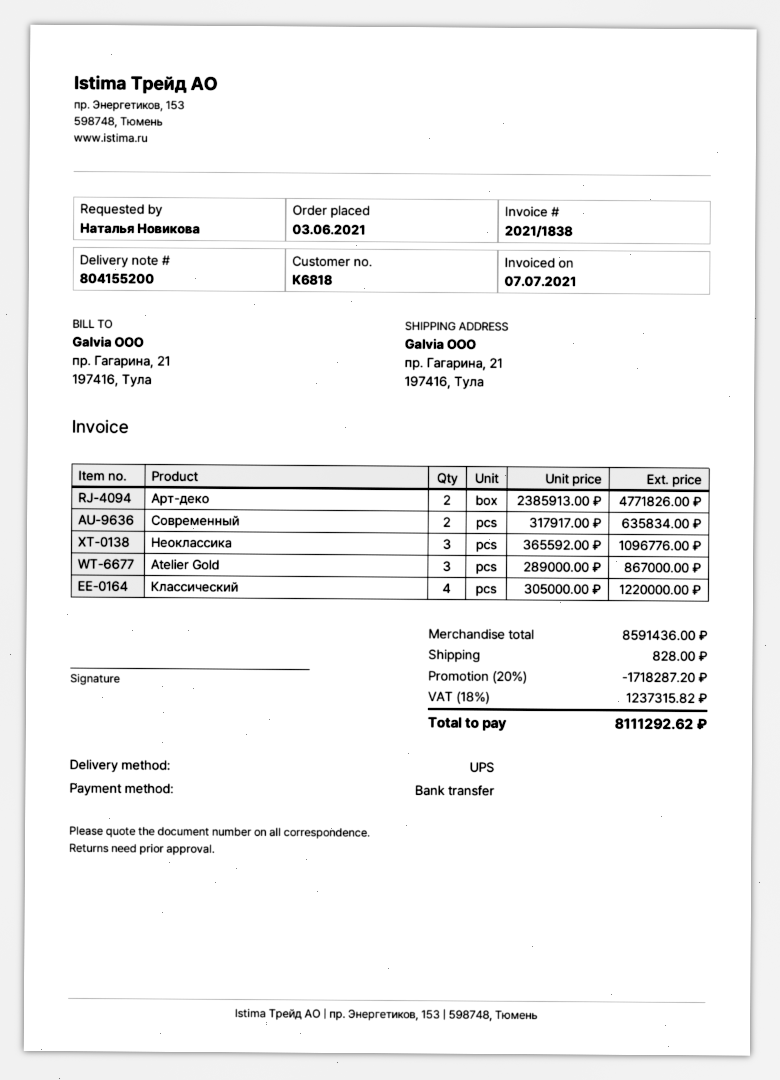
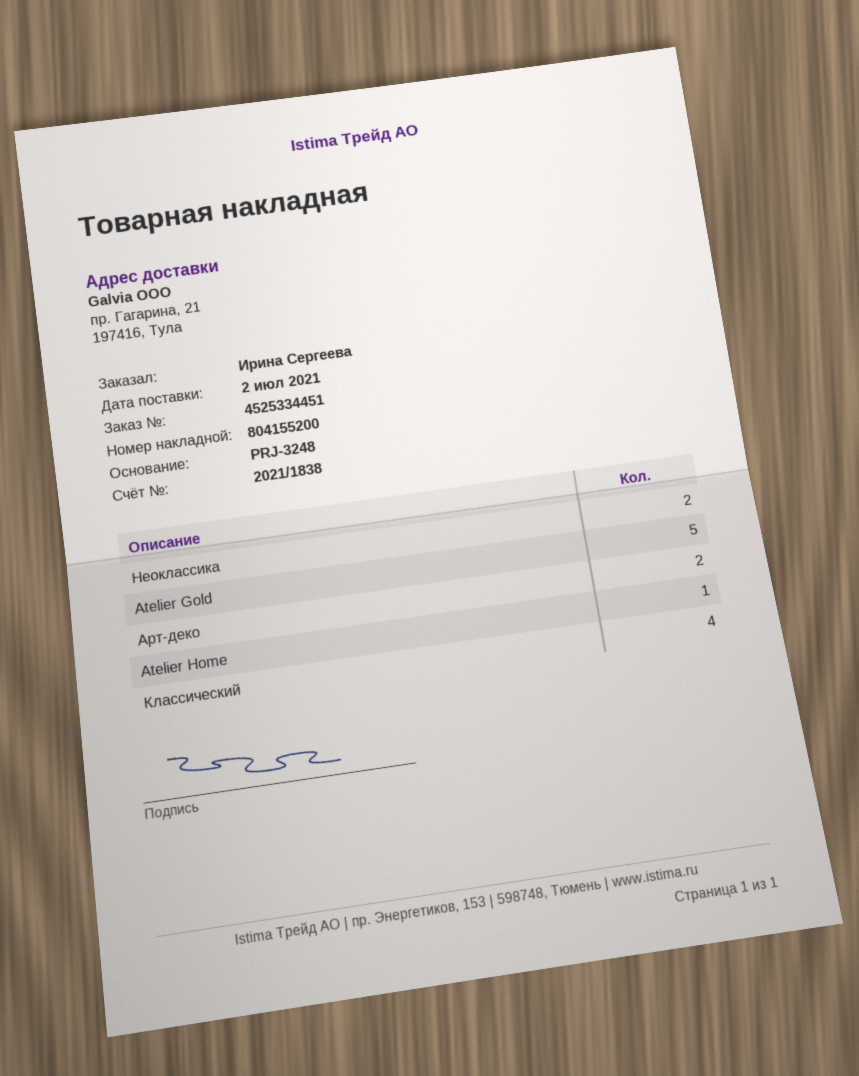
ordered by: Наталья Новикова -> Ирина Сергеева
Современный: 2 -> none
Неоклассика: 3 -> 2
Atelier Gold: 3 -> 5
Atelier Home: none -> 1

